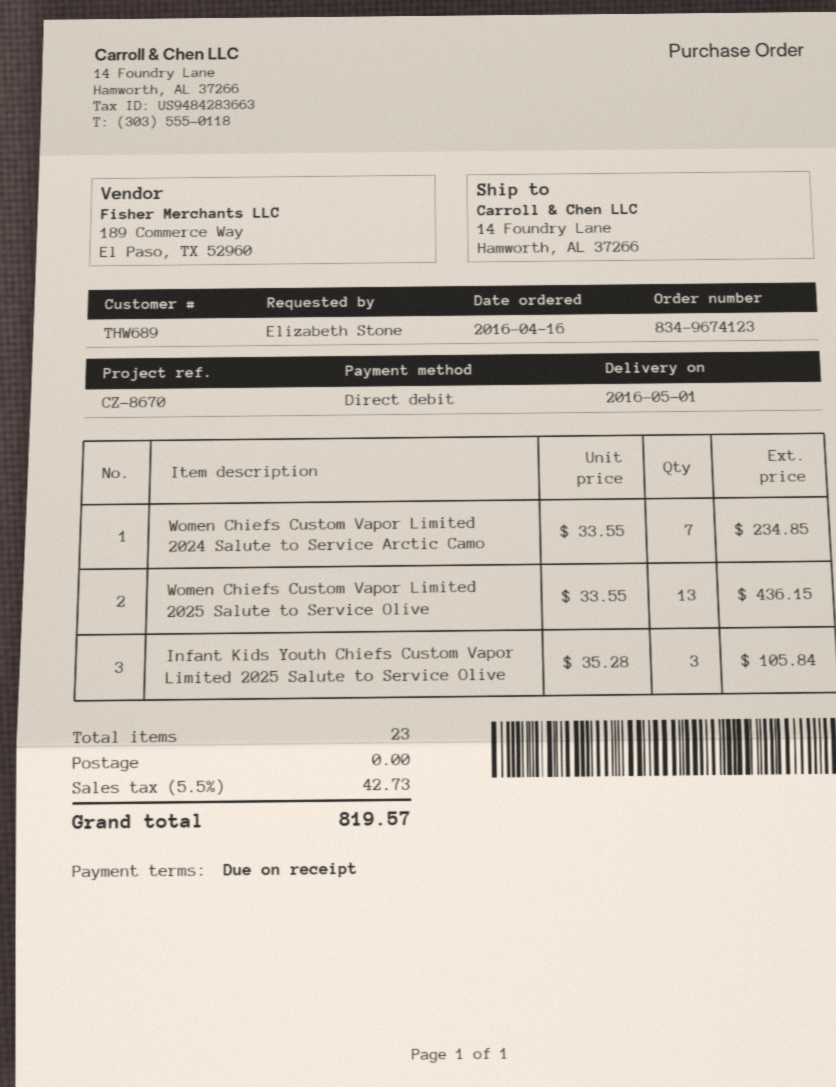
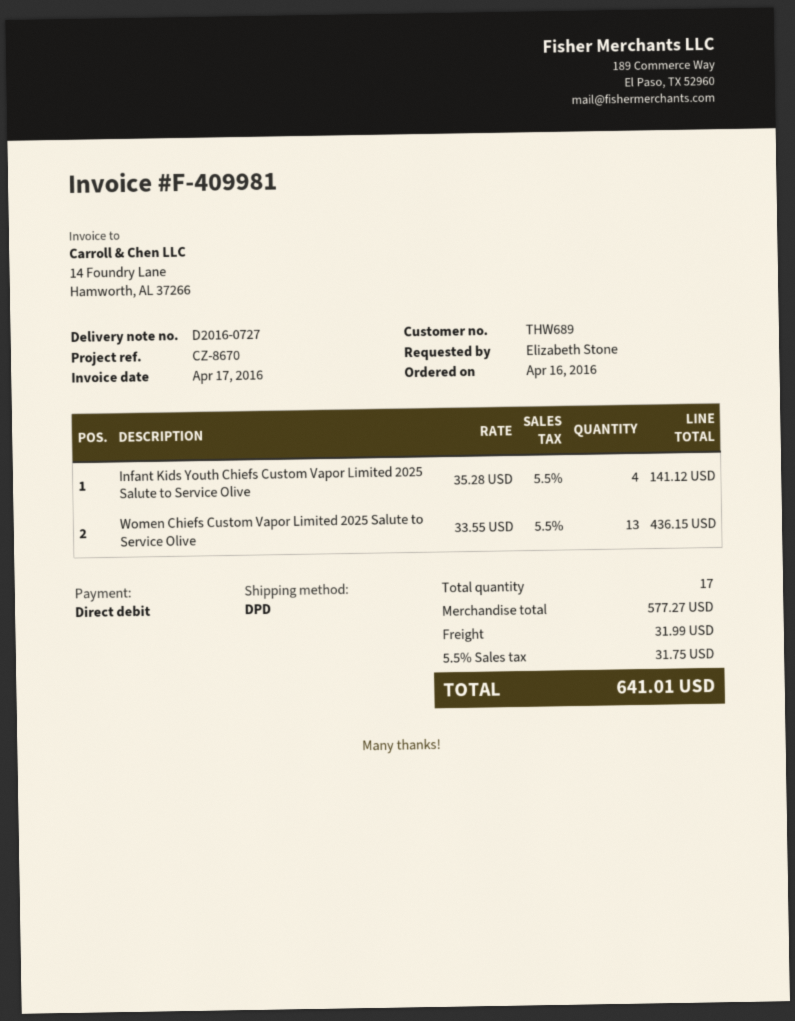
Women Chiefs Custom Vapor Limited 2024 Salute to Service Arctic Camo: 7 x 33.55 = 234.85 -> none
Infant Kids Youth Chiefs Custom Vapor Limited 2025 Salute to Service Olive: 3 x 35.28 = 105.84 -> 4 x 35.28 = 141.12
total quantity: 23 -> 17
shipping: 0.00 -> 31.99
tax: 5.5% = 42.73 -> 5.5% = 31.75
total: 819.57 -> 641.01

